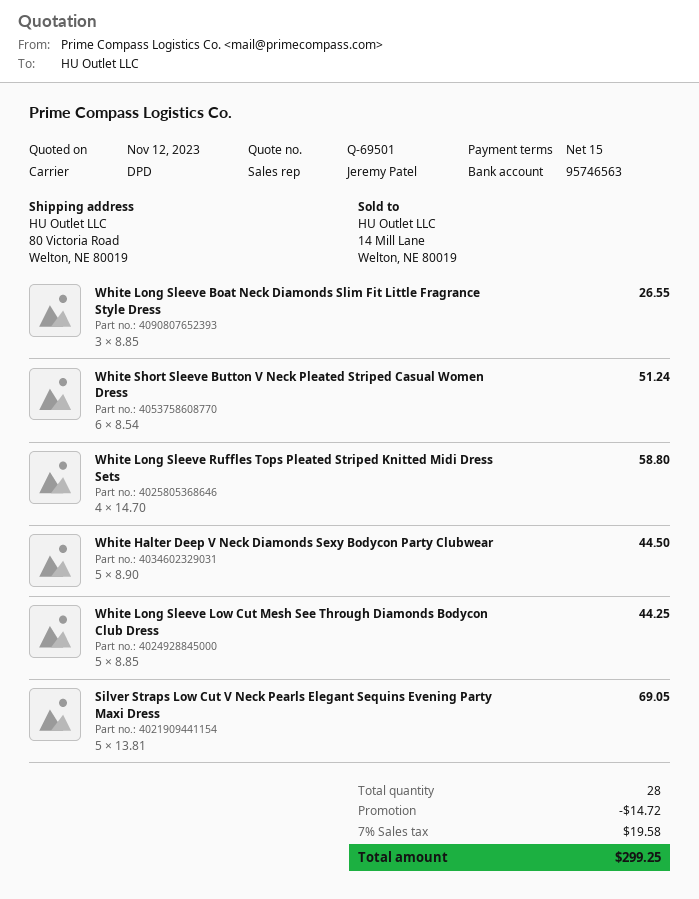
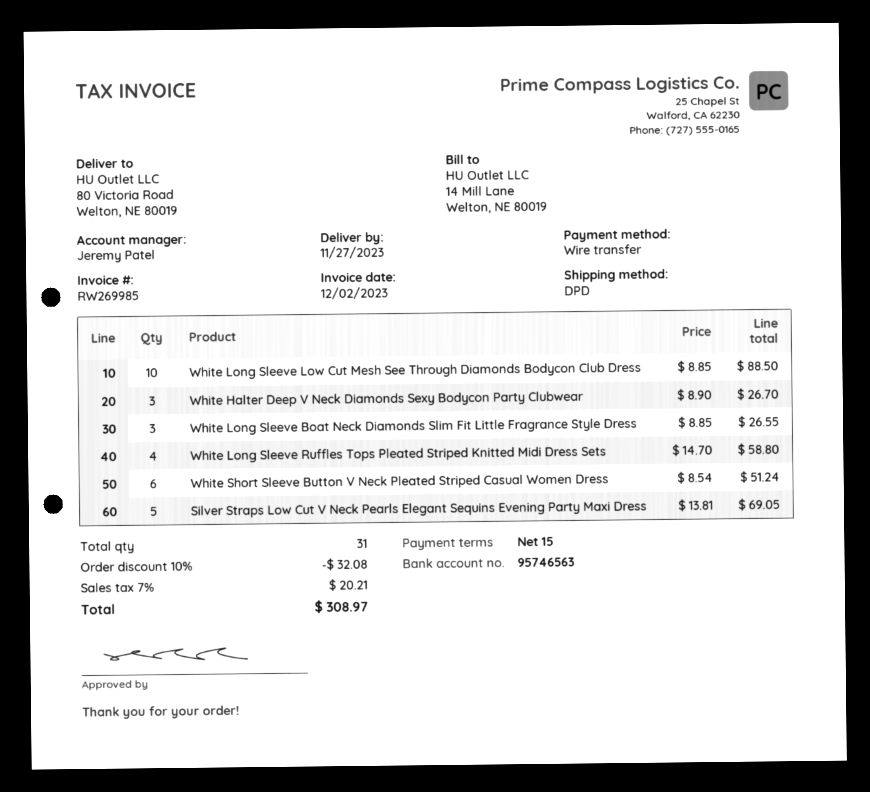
White Halter Deep V Neck Diamonds Sexy Bodycon Party Clubwear: 5 x 8.90 = 44.50 -> 3 x 8.90 = 26.70
White Long Sleeve Low Cut Mesh See Through Diamonds Bodycon Club Dress: 5 x 8.85 = 44.25 -> 10 x 8.85 = 88.50
total quantity: 28 -> 31
discount: 14.72 -> 32.08
tax: 7% = 19.58 -> 7% = 20.21
total: 299.25 -> 308.97

